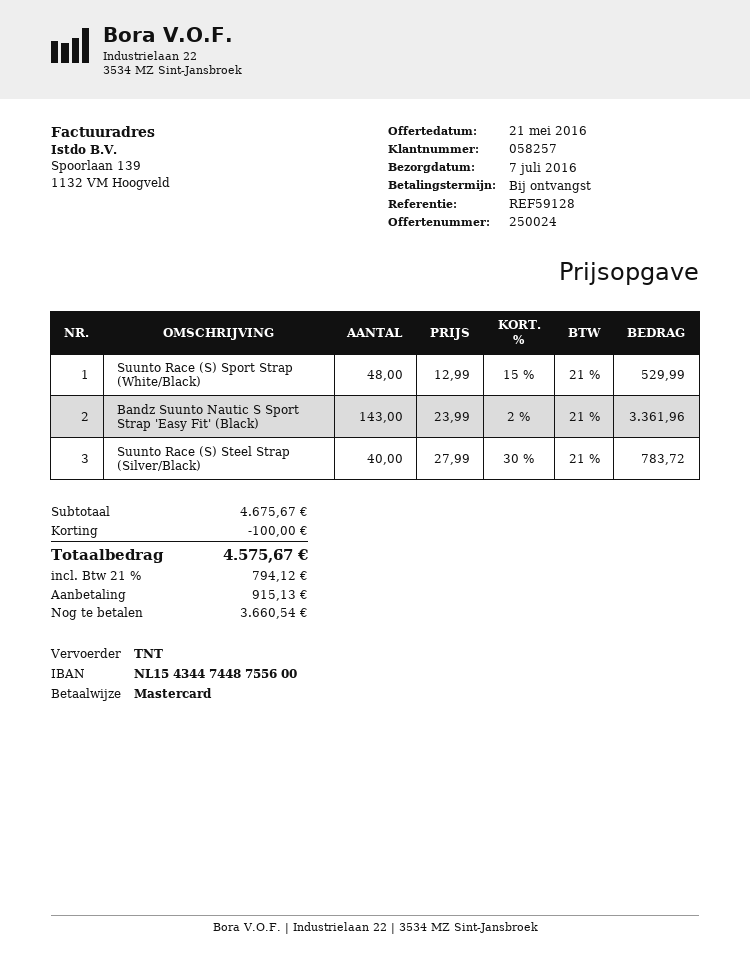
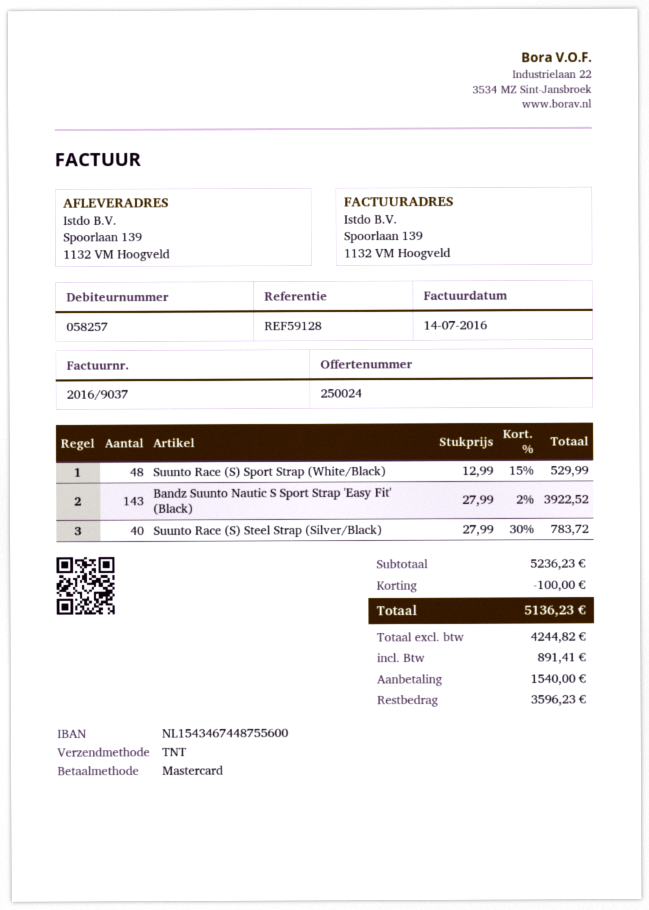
bank account: NL1543447448755600 -> NL1543467448755600
Bandz Suunto Nautic S Sport Strap 'Easy Fit' (Black): 143 x 23.99 - 2% = 3361.96 -> 143 x 27.99 - 2% = 3922.52
subtotal: 4675.67 -> 5236.23
tax: 794.12 -> 891.41
total: 4575.67 -> 5136.23
deposit: 915.13 -> 1540.00
balance: 3660.54 -> 3596.23

